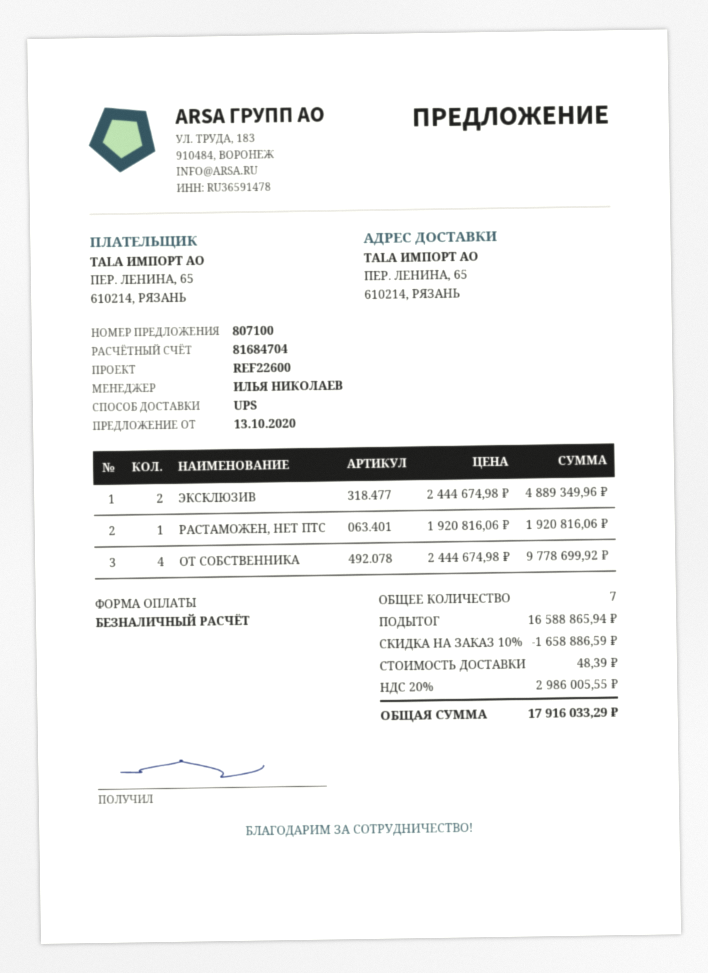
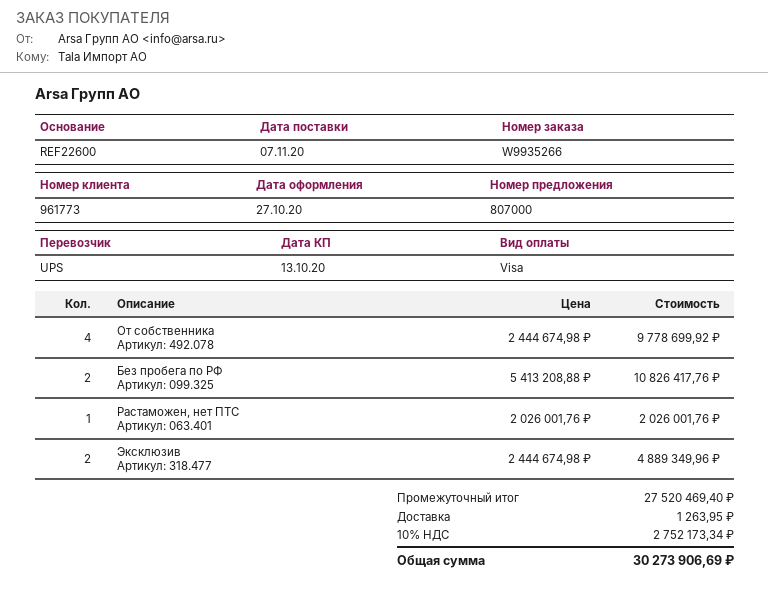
quote number: 807100 -> 807000
payment method: bank transfer -> Visa
РАСТАМОЖЕН, НЕТ ПТС: 1 x 1920816.06 = 1920816.06 -> 1 x 2026001.76 = 2026001.76
Без пробега по РФ: none -> 2 x 5413208.88 = 10826417.76
subtotal: 16588865.94 -> 27520469.40
discount: 10% = 1658886.59 -> none
shipping: 48.39 -> 1263.95
tax: 20% = 2986005.55 -> 10% = 2752173.34
total: 17916033.29 -> 30273906.69

